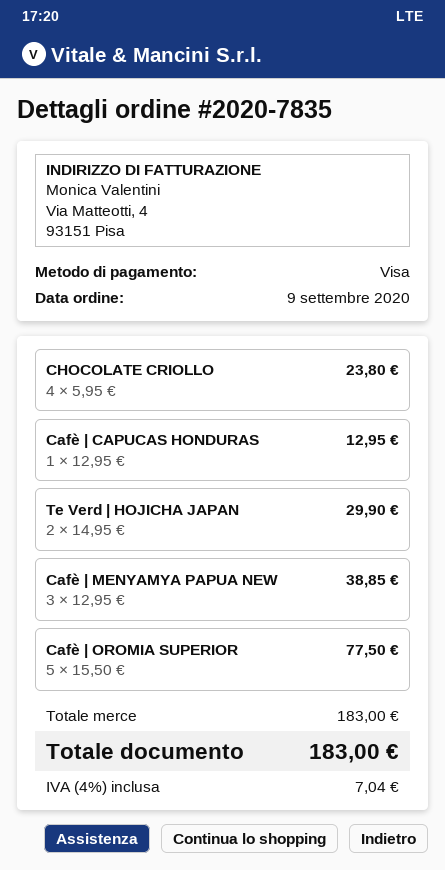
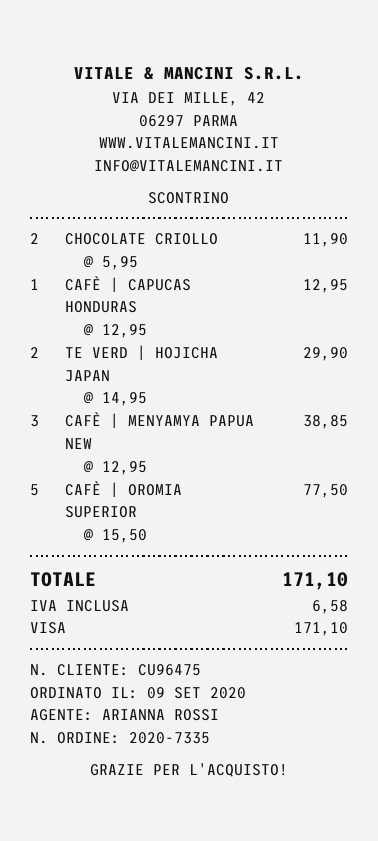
order number: 2020-7835 -> 2020-7335
CHOCOLATE CRIOLLO: 4 x 5.95 = 23.80 -> 2 x 5.95 = 11.90
tax: 7.04 -> 6.58
total: 183.00 -> 171.10

